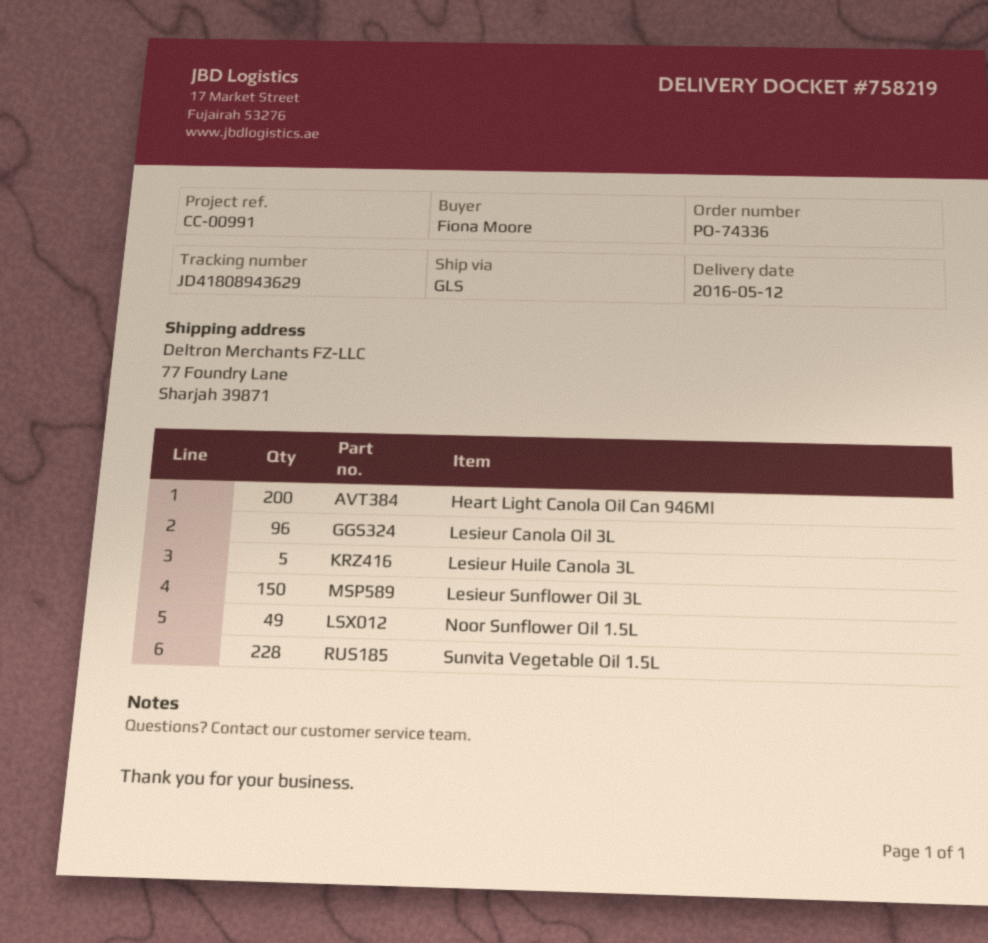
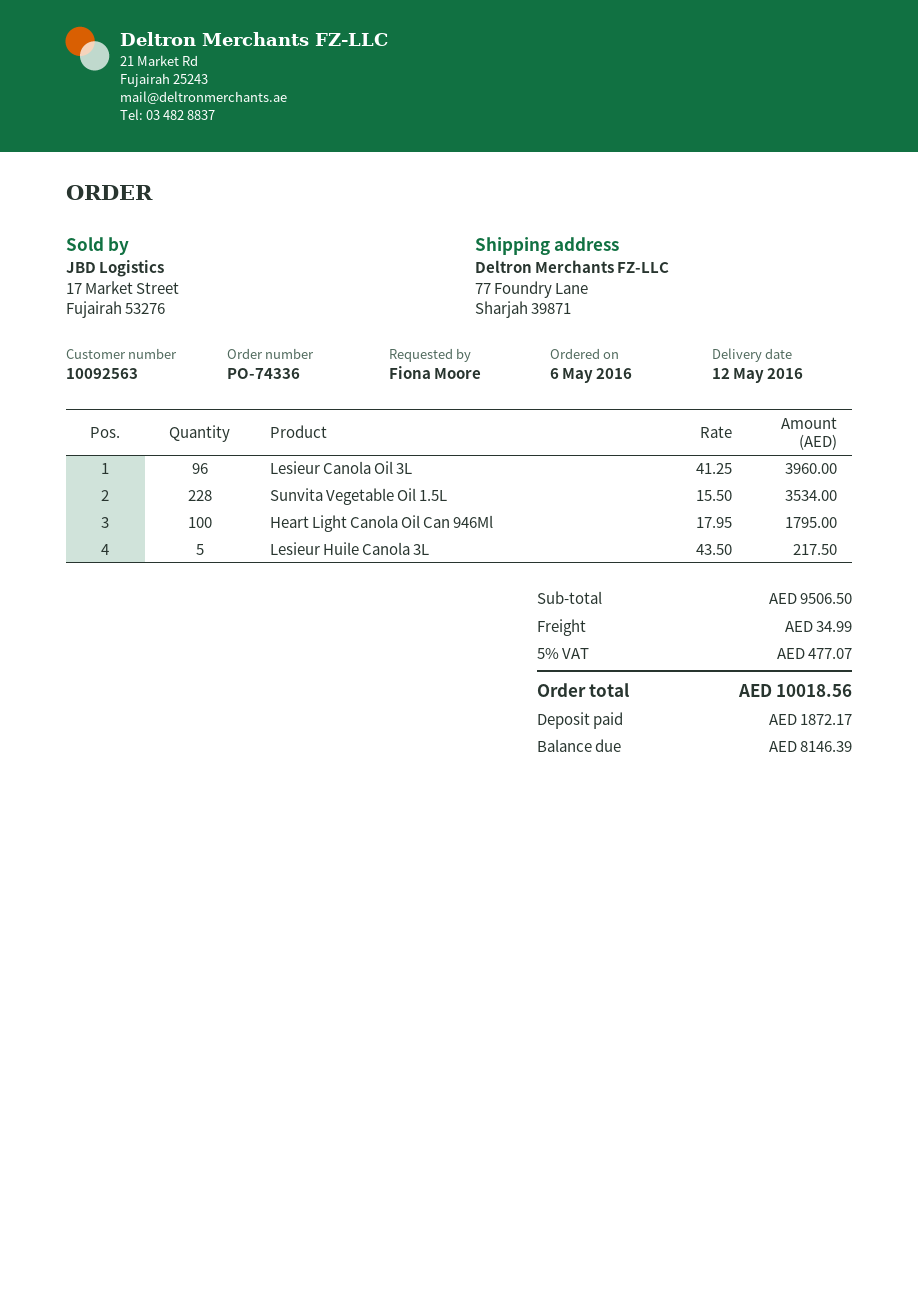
Heart Light Canola Oil Can 946Ml: 200 -> 100
Lesieur Sunflower Oil 3L: 150 -> none
Noor Sunflower Oil 1.5L: 49 -> none

